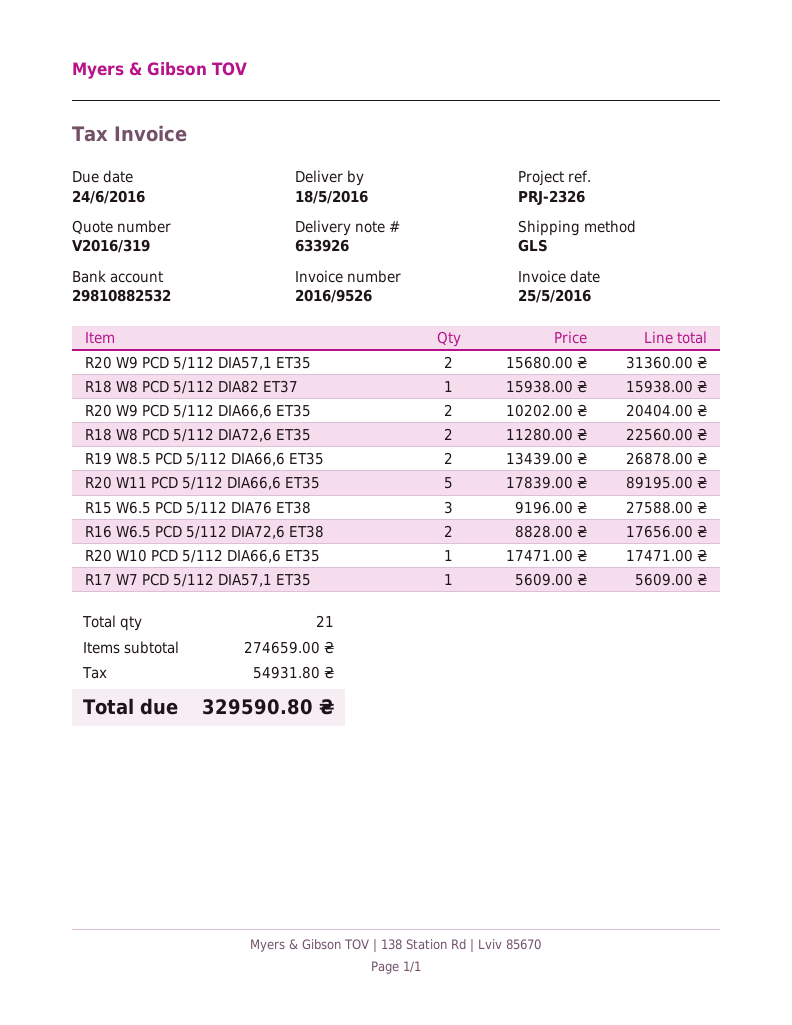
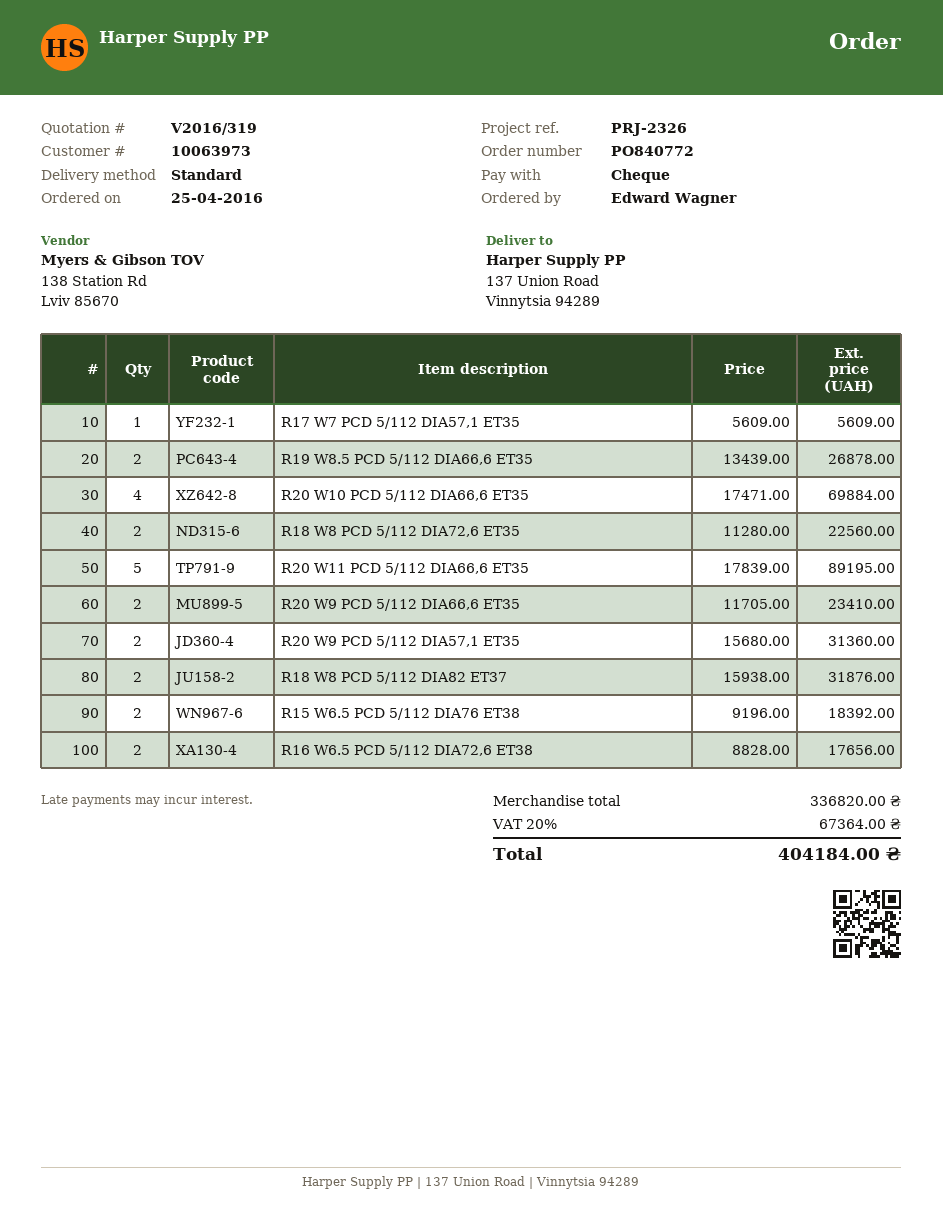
shipping method: GLS -> standard
R18 W8 PCD 5/112 DIA82 ET37: 1 x 15938.00 = 15938.00 -> 2 x 15938.00 = 31876.00
R20 W9 PCD 5/112 DIA66,6 ET35: 2 x 10202.00 = 20404.00 -> 2 x 11705.00 = 23410.00
R15 W6.5 PCD 5/112 DIA76 ET38: 3 x 9196.00 = 27588.00 -> 2 x 9196.00 = 18392.00
R20 W10 PCD 5/112 DIA66,6 ET35: 1 x 17471.00 = 17471.00 -> 4 x 17471.00 = 69884.00
subtotal: 274659.00 -> 336820.00
tax: 54931.80 -> 67364.00
total: 329590.80 -> 404184.00

